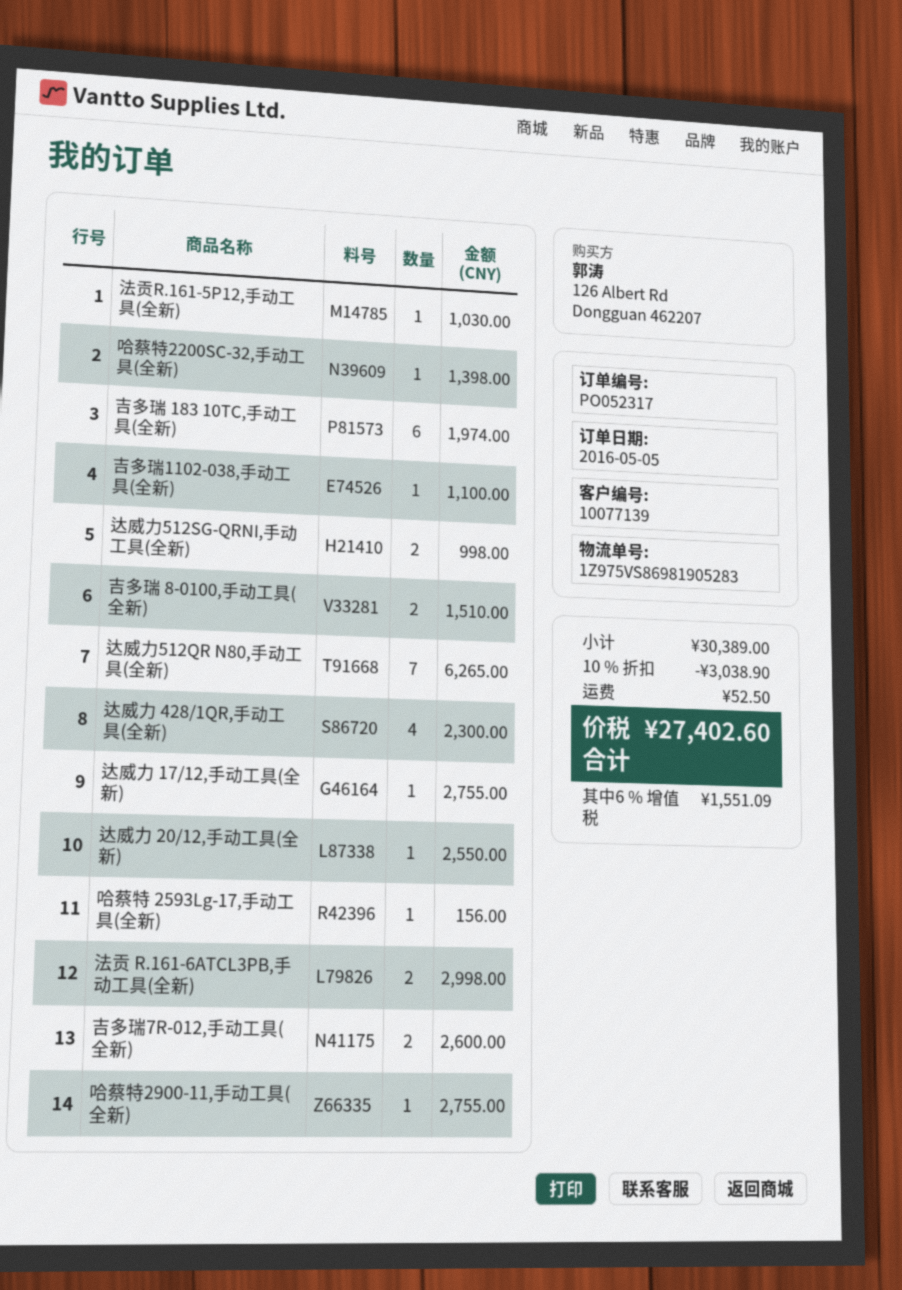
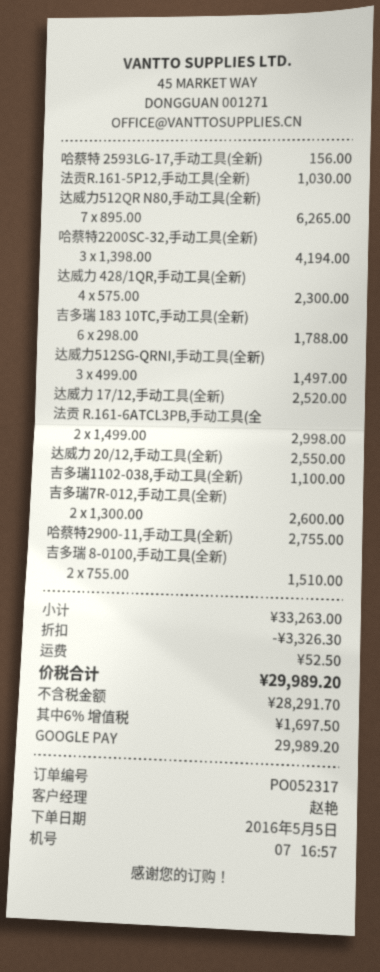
哈蔡特2200SC-32,手动工具(全新): 1 for 1398.00 -> 3 for 4194.00
吉多瑞 183 10TC,手动工具(全新): 6 for 1974.00 -> 6 for 1788.00
达威力512SG-QRNI,手动工具(全新): 2 for 998.00 -> 3 for 1497.00
达威力 17/12,手动工具(全新): 1 for 2755.00 -> 1 for 2520.00
subtotal: 30389.00 -> 33263.00
discount: 3038.90 -> 3326.30
tax: 6% = 1551.09 -> 6% = 1697.50
total: 27402.60 -> 29989.20

